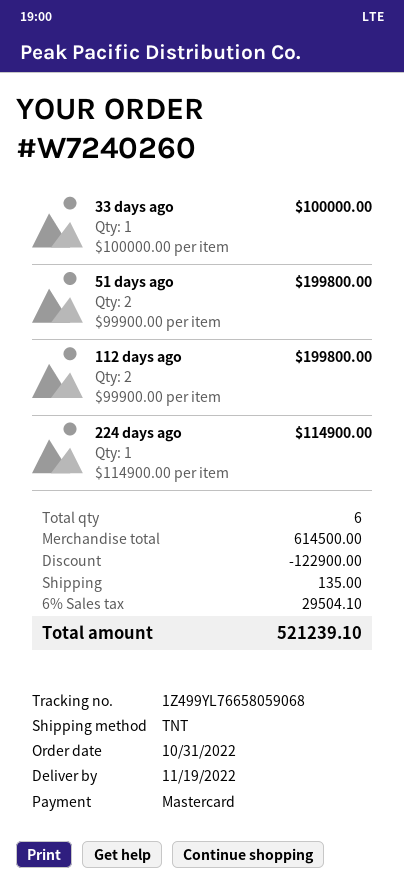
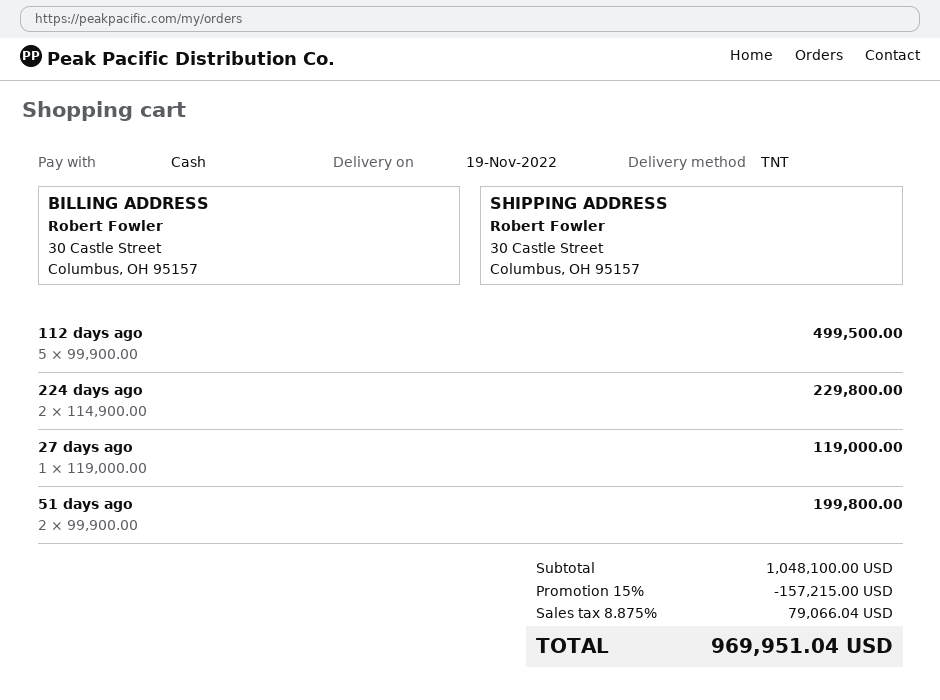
payment method: Mastercard -> cash
33 days ago: 1 x 100000.00 = 100000.00 -> none
112 days ago: 2 x 99900.00 = 199800.00 -> 5 x 99900.00 = 499500.00
224 days ago: 1 x 114900.00 = 114900.00 -> 2 x 114900.00 = 229800.00
27 days ago: none -> 1 x 119000.00 = 119000.00
subtotal: 614500.00 -> 1048100.00
discount: 122900.00 -> 157215.00
shipping: 135.00 -> none
tax: 6% = 29504.10 -> 8.875% = 79066.04
total: 521239.10 -> 969951.04

